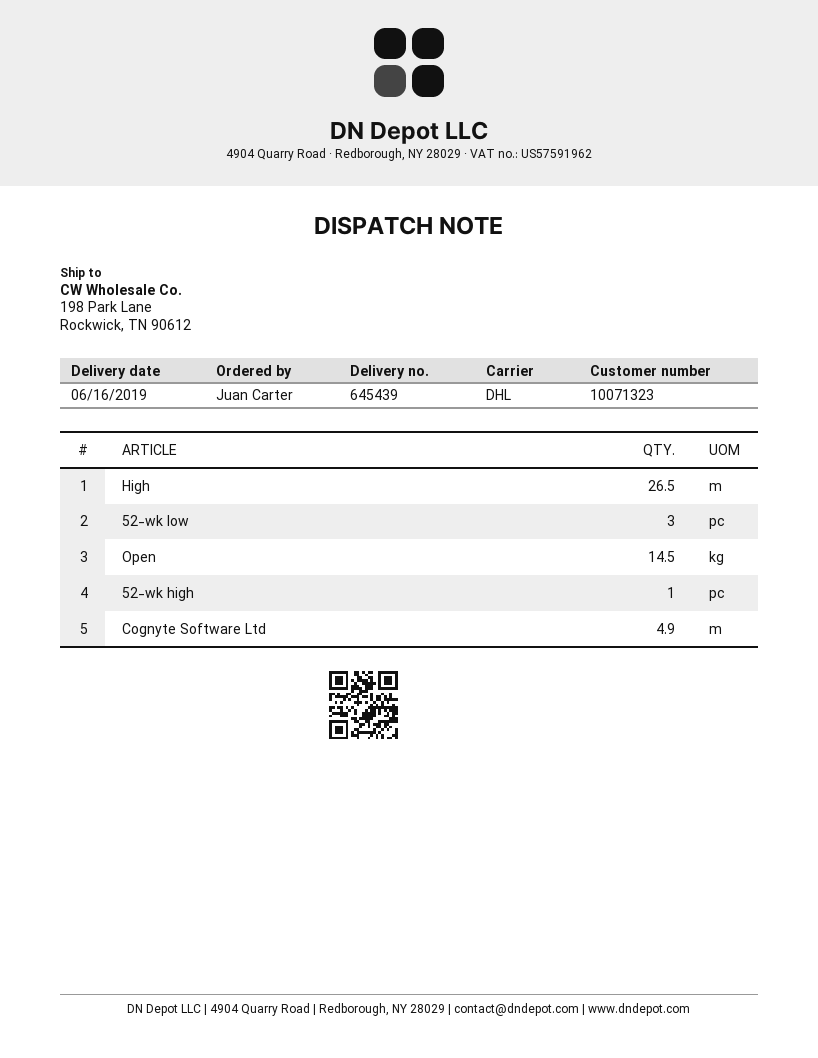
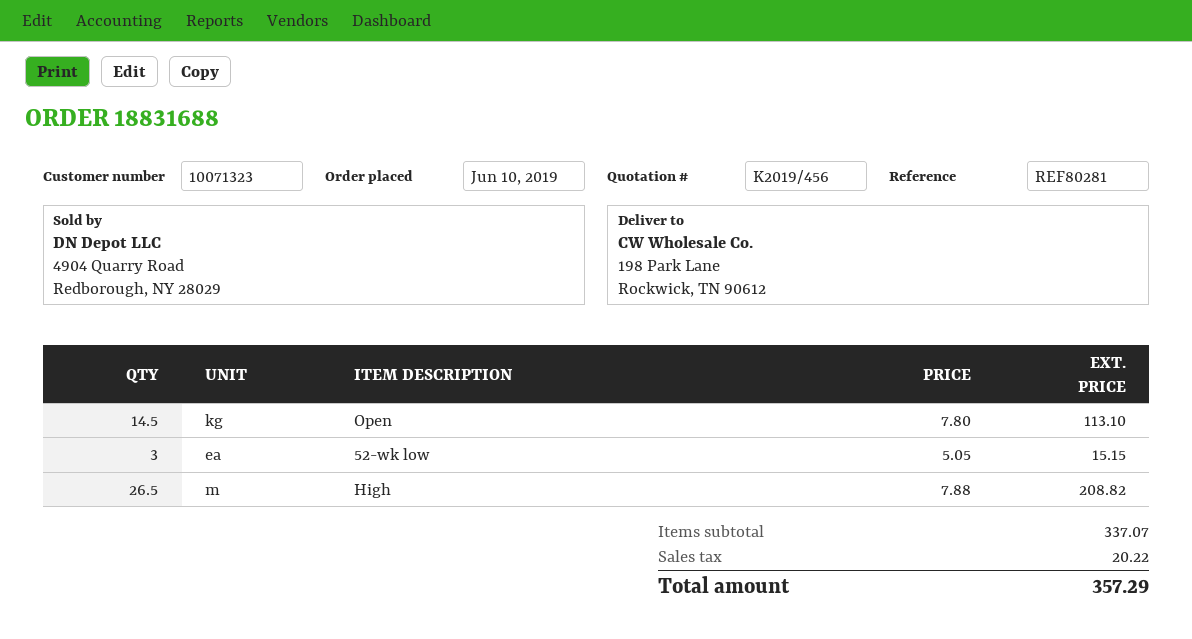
52-wk high: 1 -> none
Cognyte Software Ltd: 4.9 -> none

